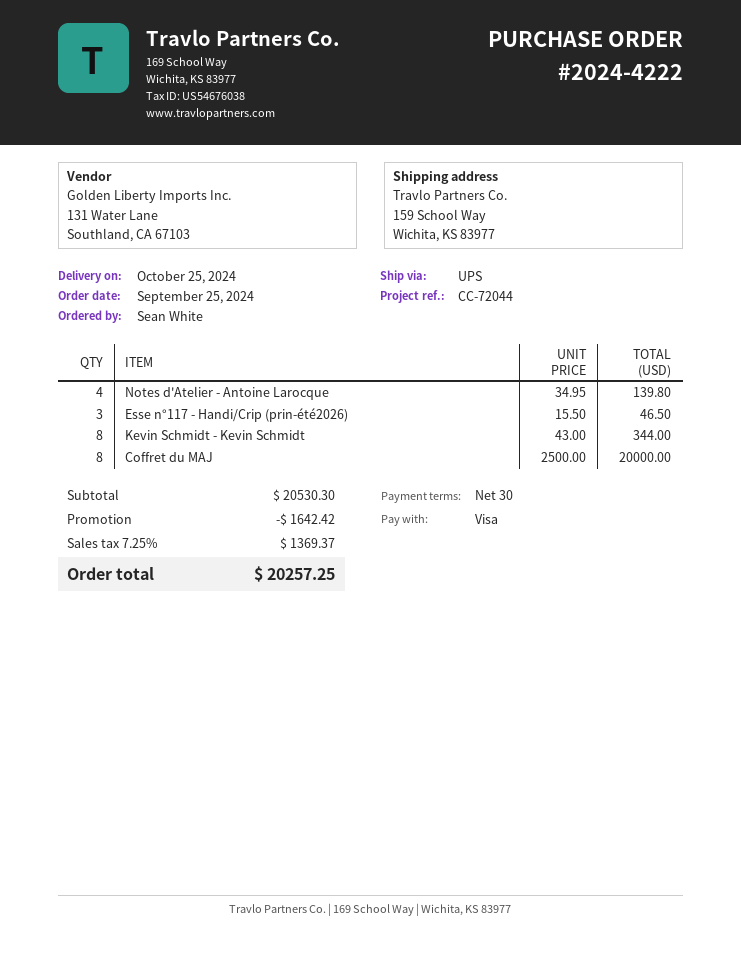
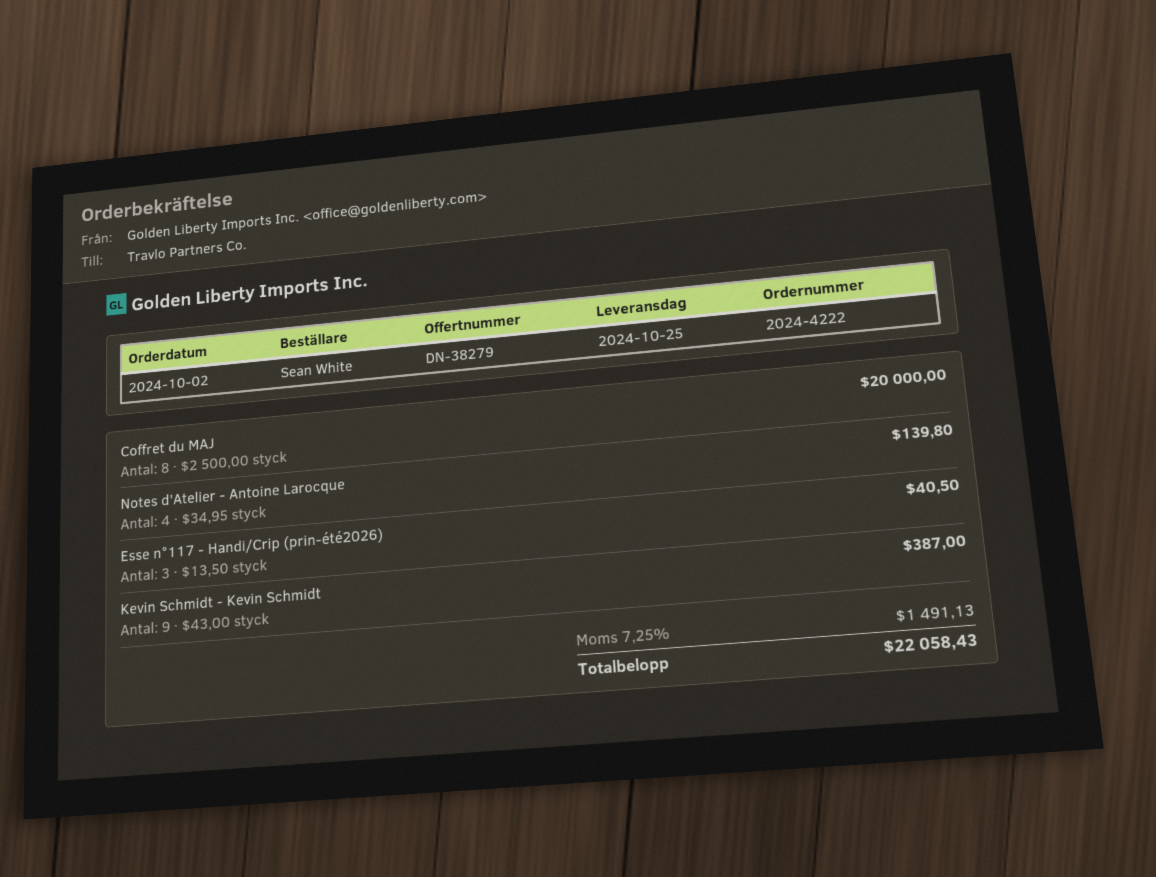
order date: 2024-09-25 -> 2024-10-02
Esse n°117 - Handi/Crip (prin-été2026): 3 x 15.50 = 46.50 -> 3 x 13.50 = 40.50
Kevin Schmidt - Kevin Schmidt: 8 x 43.00 = 344.00 -> 9 x 43.00 = 387.00
discount: 1642.42 -> none
tax: 7.25% = 1369.37 -> 7.25% = 1491.13
total: 20257.25 -> 22058.43

